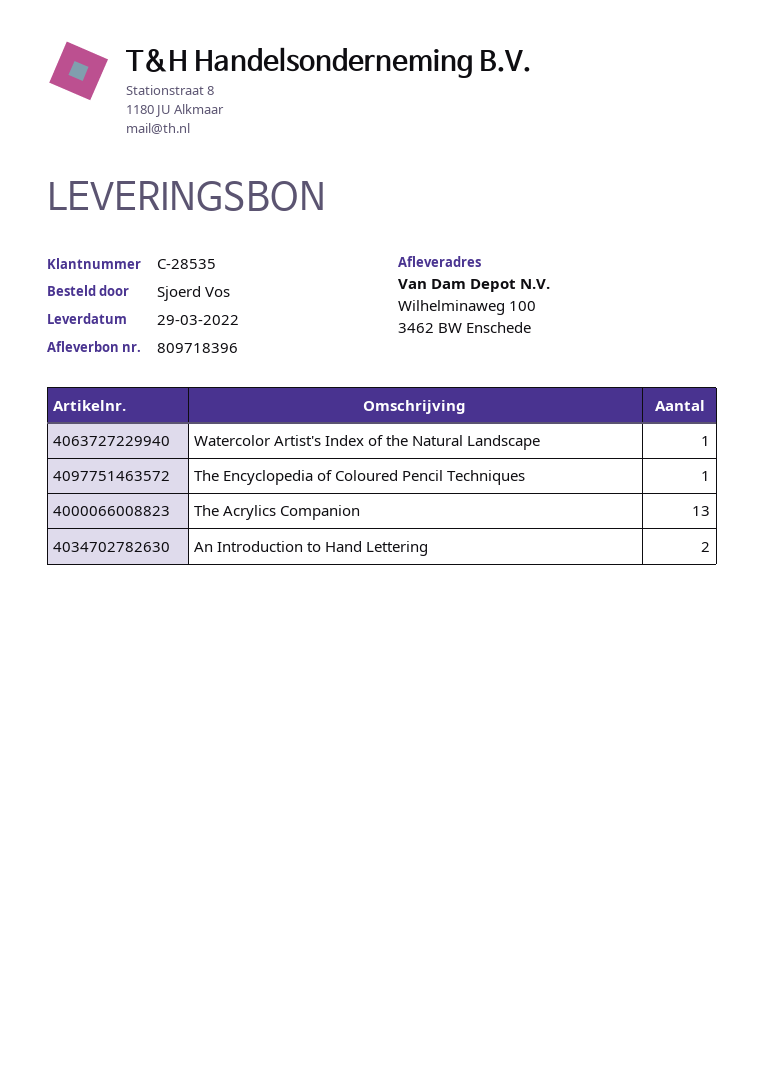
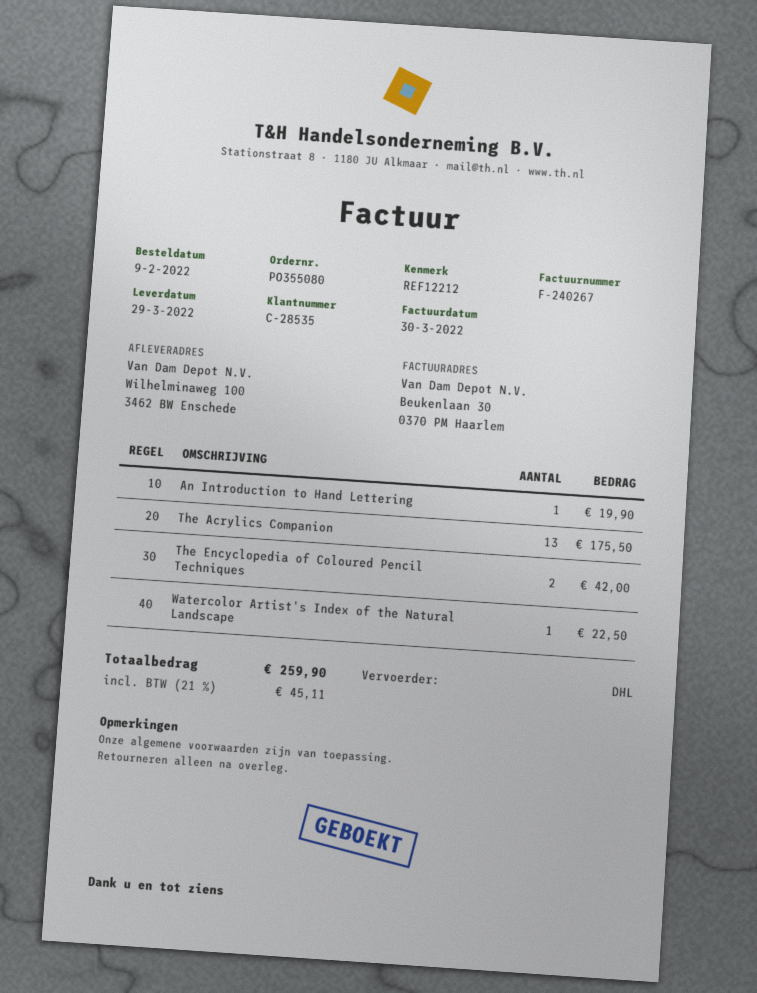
The Encyclopedia of Coloured Pencil Techniques: 1 -> 2
An Introduction to Hand Lettering: 2 -> 1

